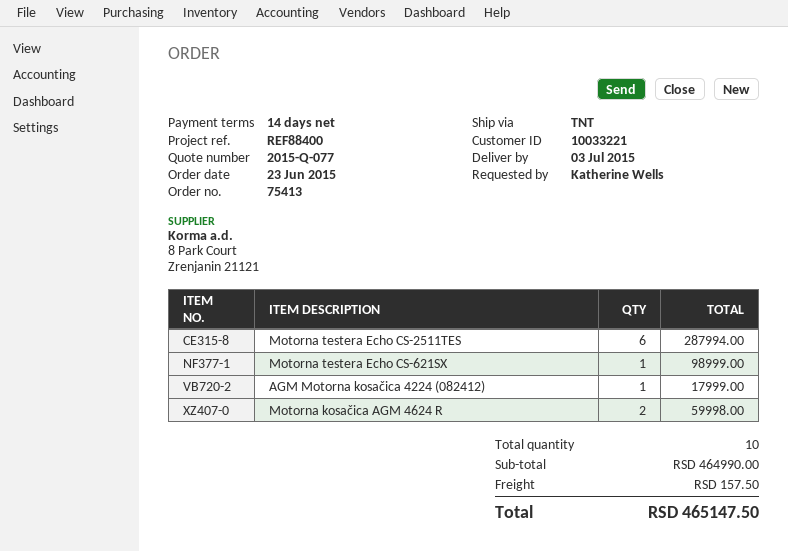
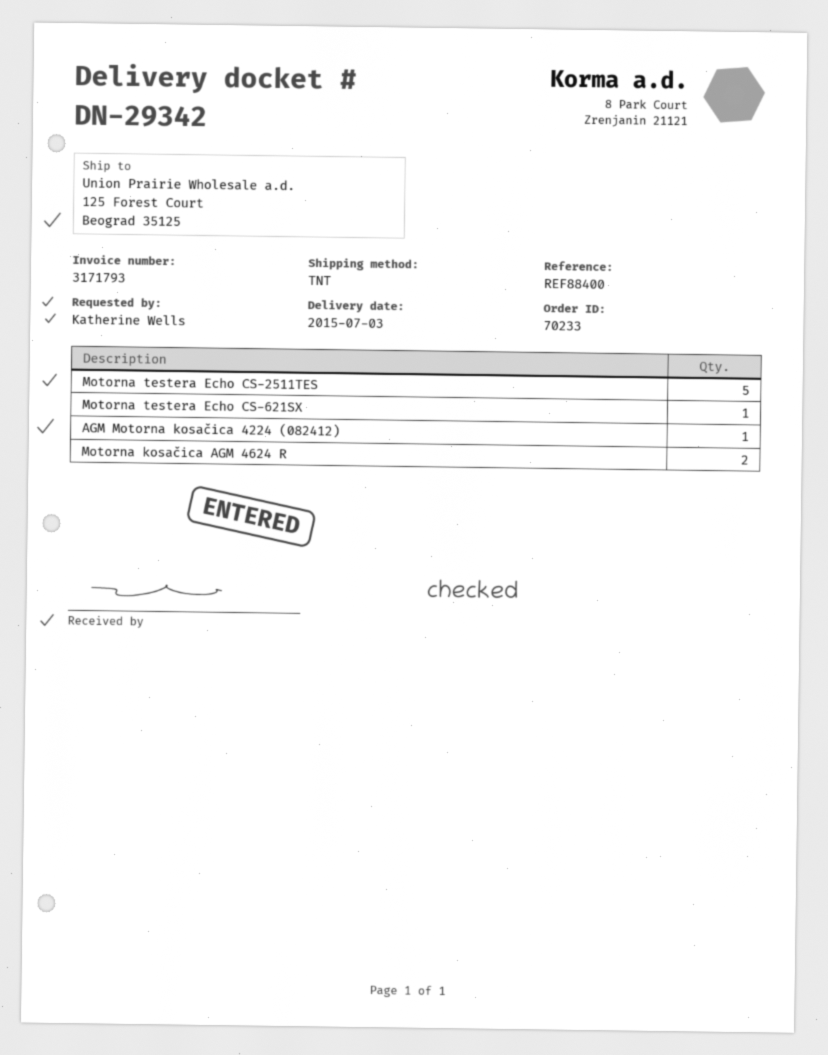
order number: 75413 -> 70233
Motorna testera Echo CS-2511TES: 6 -> 5

